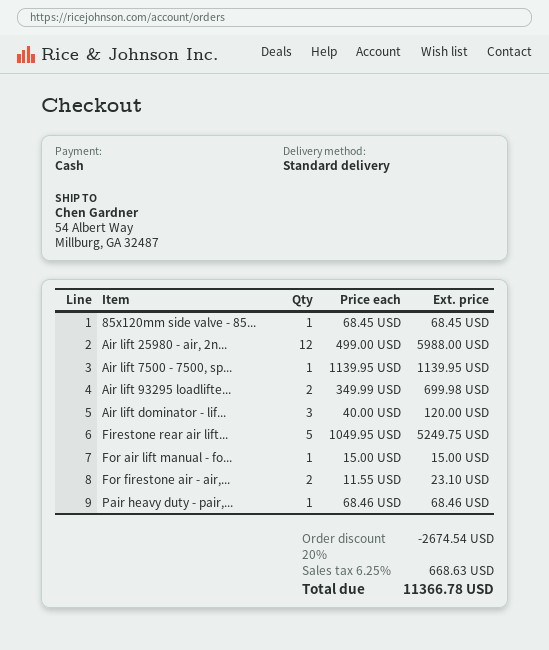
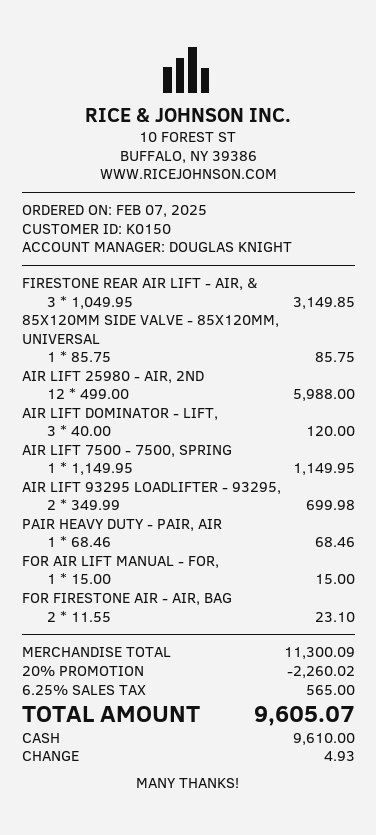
85x120mm side valve - 85...: 1 x 68.45 = 68.45 -> 1 x 85.75 = 85.75
Air lift 7500 - 7500, sp...: 1 x 1139.95 = 1139.95 -> 1 x 1149.95 = 1149.95
Firestone rear air lift...: 5 x 1049.95 = 5249.75 -> 3 x 1049.95 = 3149.85
discount: 20% = 2674.54 -> 20% = 2260.02
tax: 6.25% = 668.63 -> 6.25% = 565.00
total: 11366.78 -> 9605.07

